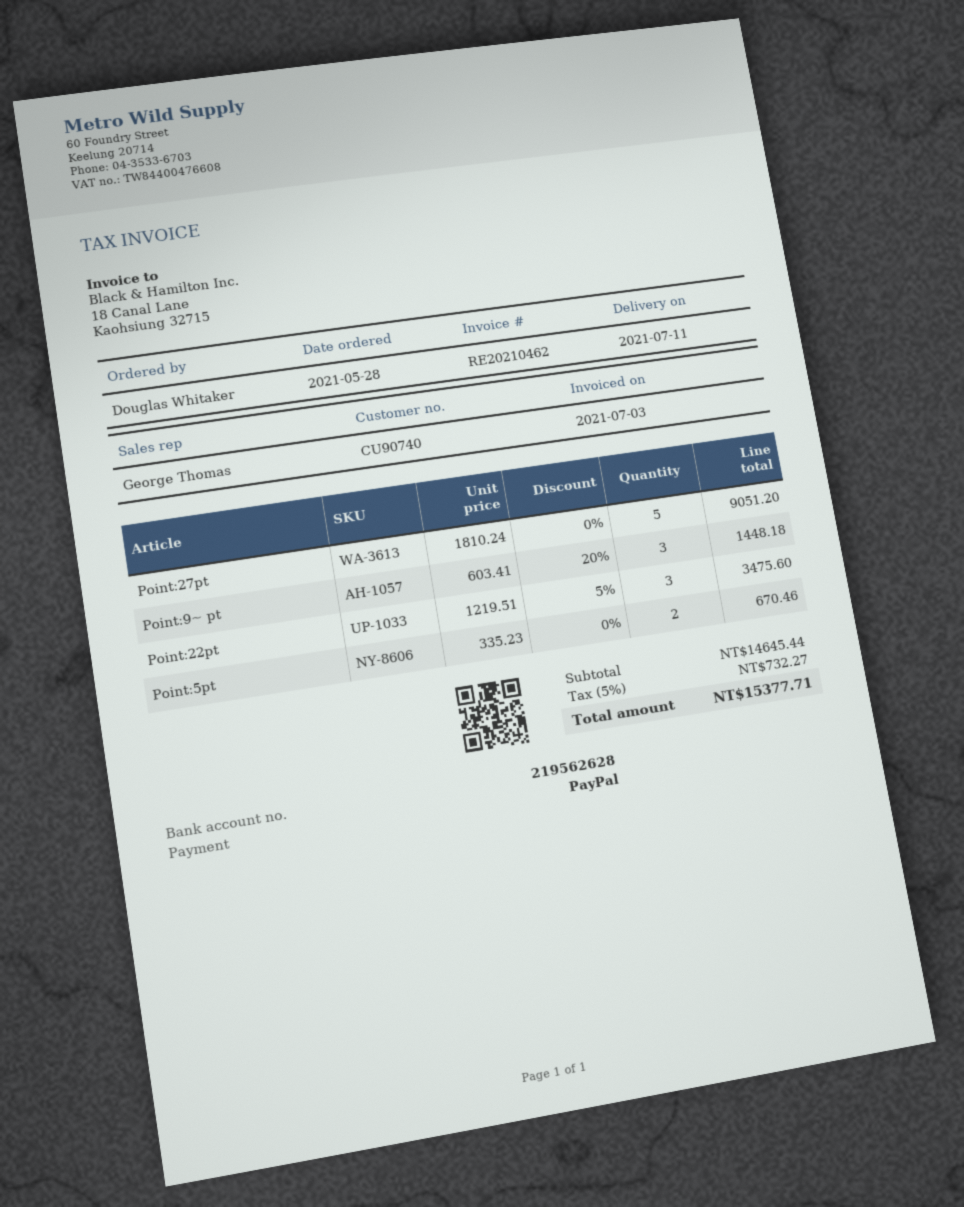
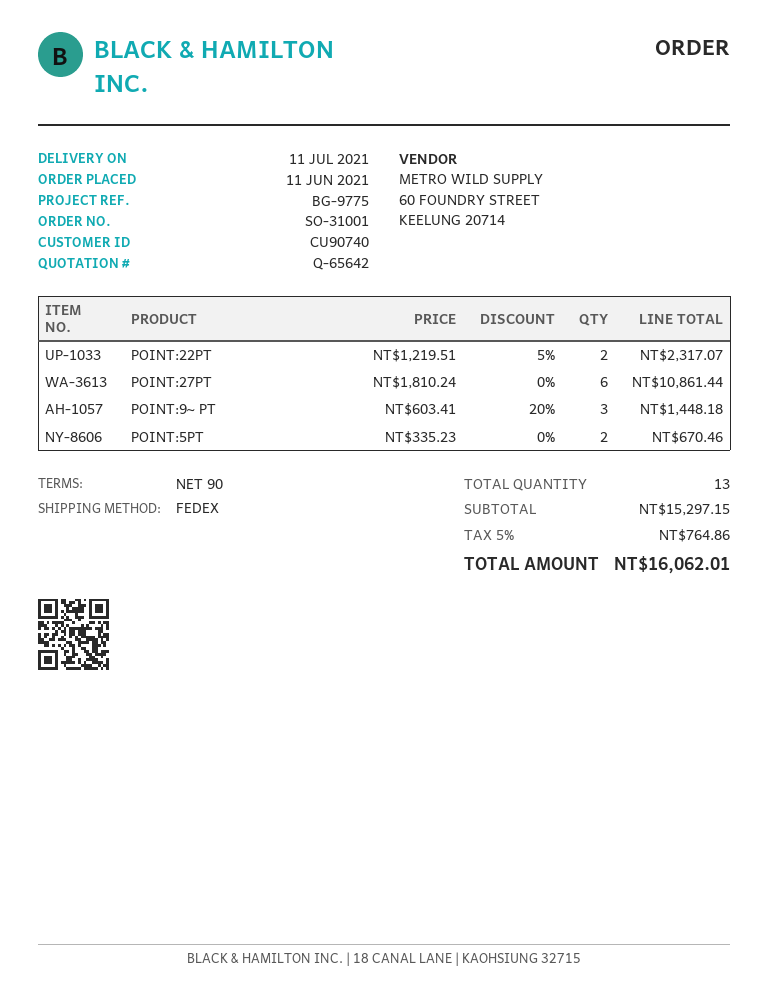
order date: 2021-05-28 -> 2021-06-11
Point:27pt: 5 x 1810.24 = 9051.20 -> 6 x 1810.24 = 10861.44
Point:22pt: 3 x 1219.51 - 5% = 3475.60 -> 2 x 1219.51 - 5% = 2317.07
subtotal: 14645.44 -> 15297.15
tax: 5% = 732.27 -> 5% = 764.86
total: 15377.71 -> 16062.01

